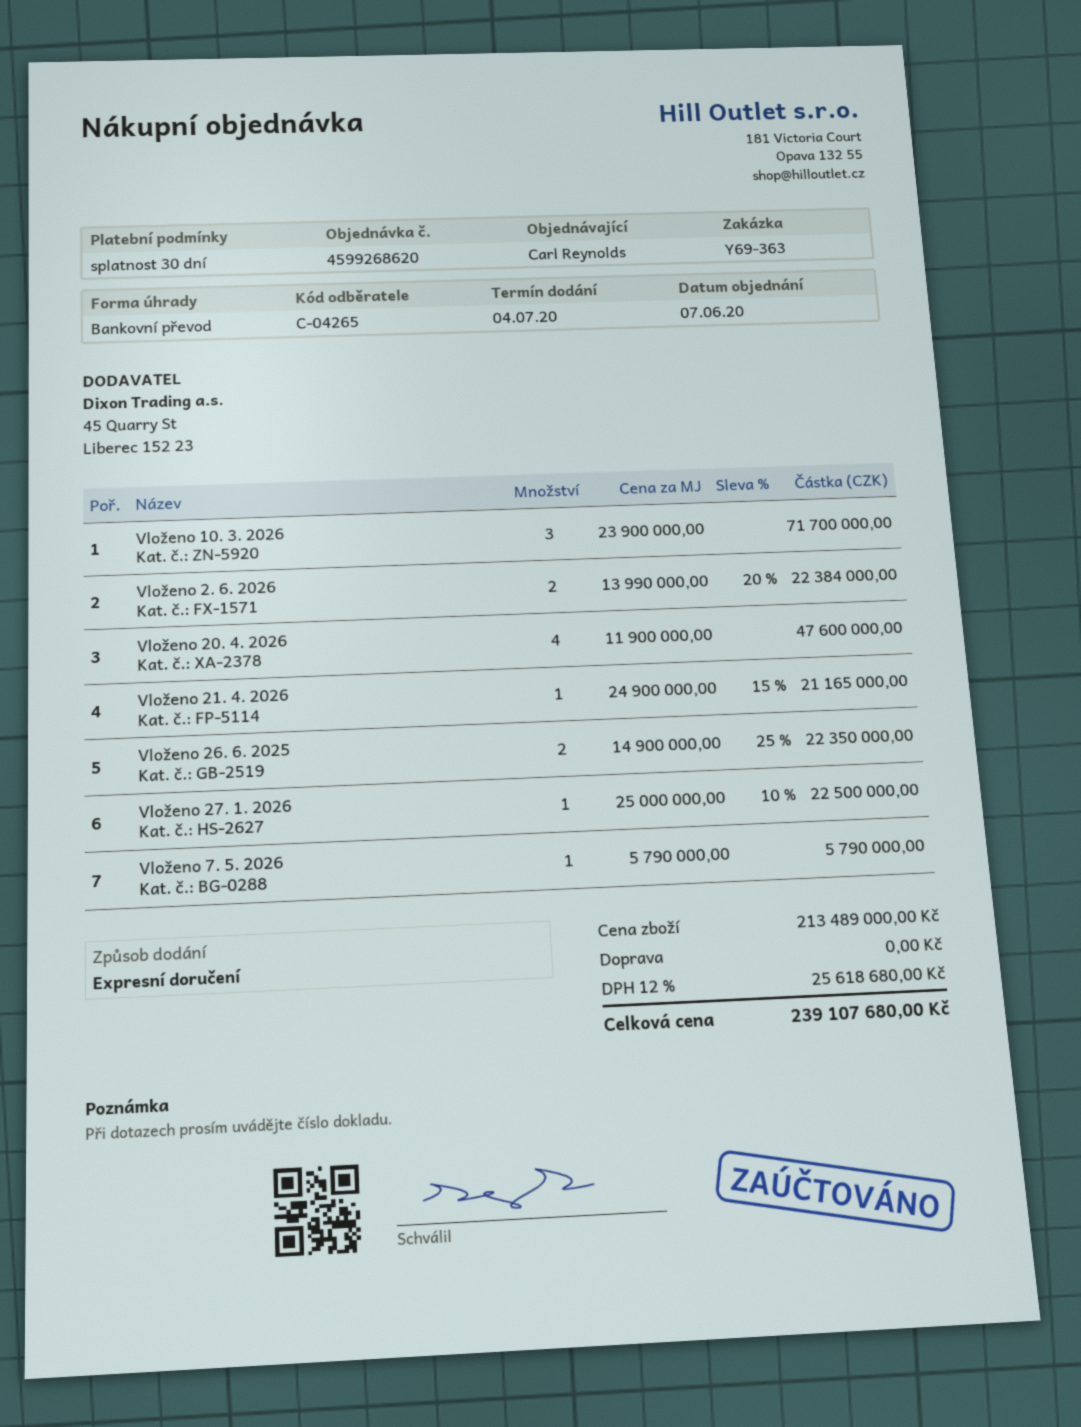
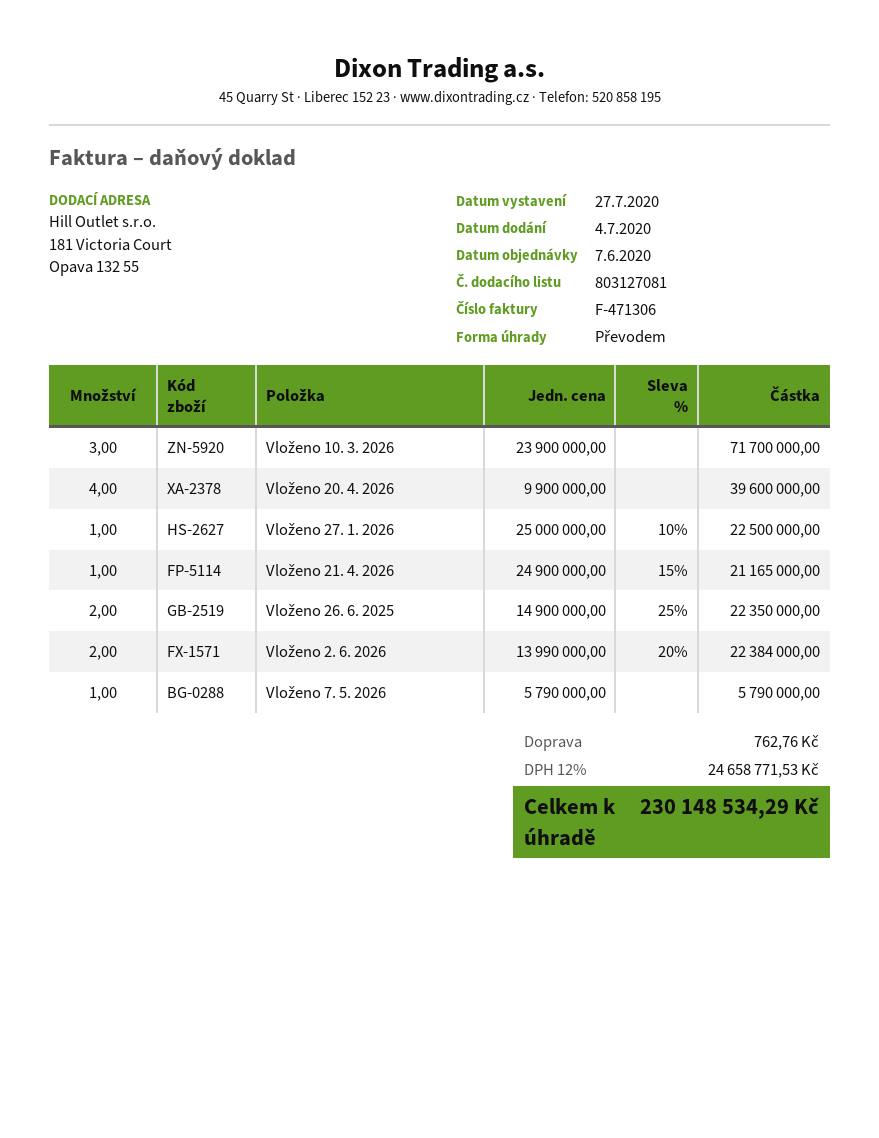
Vloženo 20. 4. 2026: 4 x 11900000.00 = 47600000.00 -> 4 x 9900000.00 = 39600000.00
shipping: 0.00 -> 762.76
tax: 12% = 25618680.00 -> 12% = 24658771.53
total: 239107680.00 -> 230148534.29

